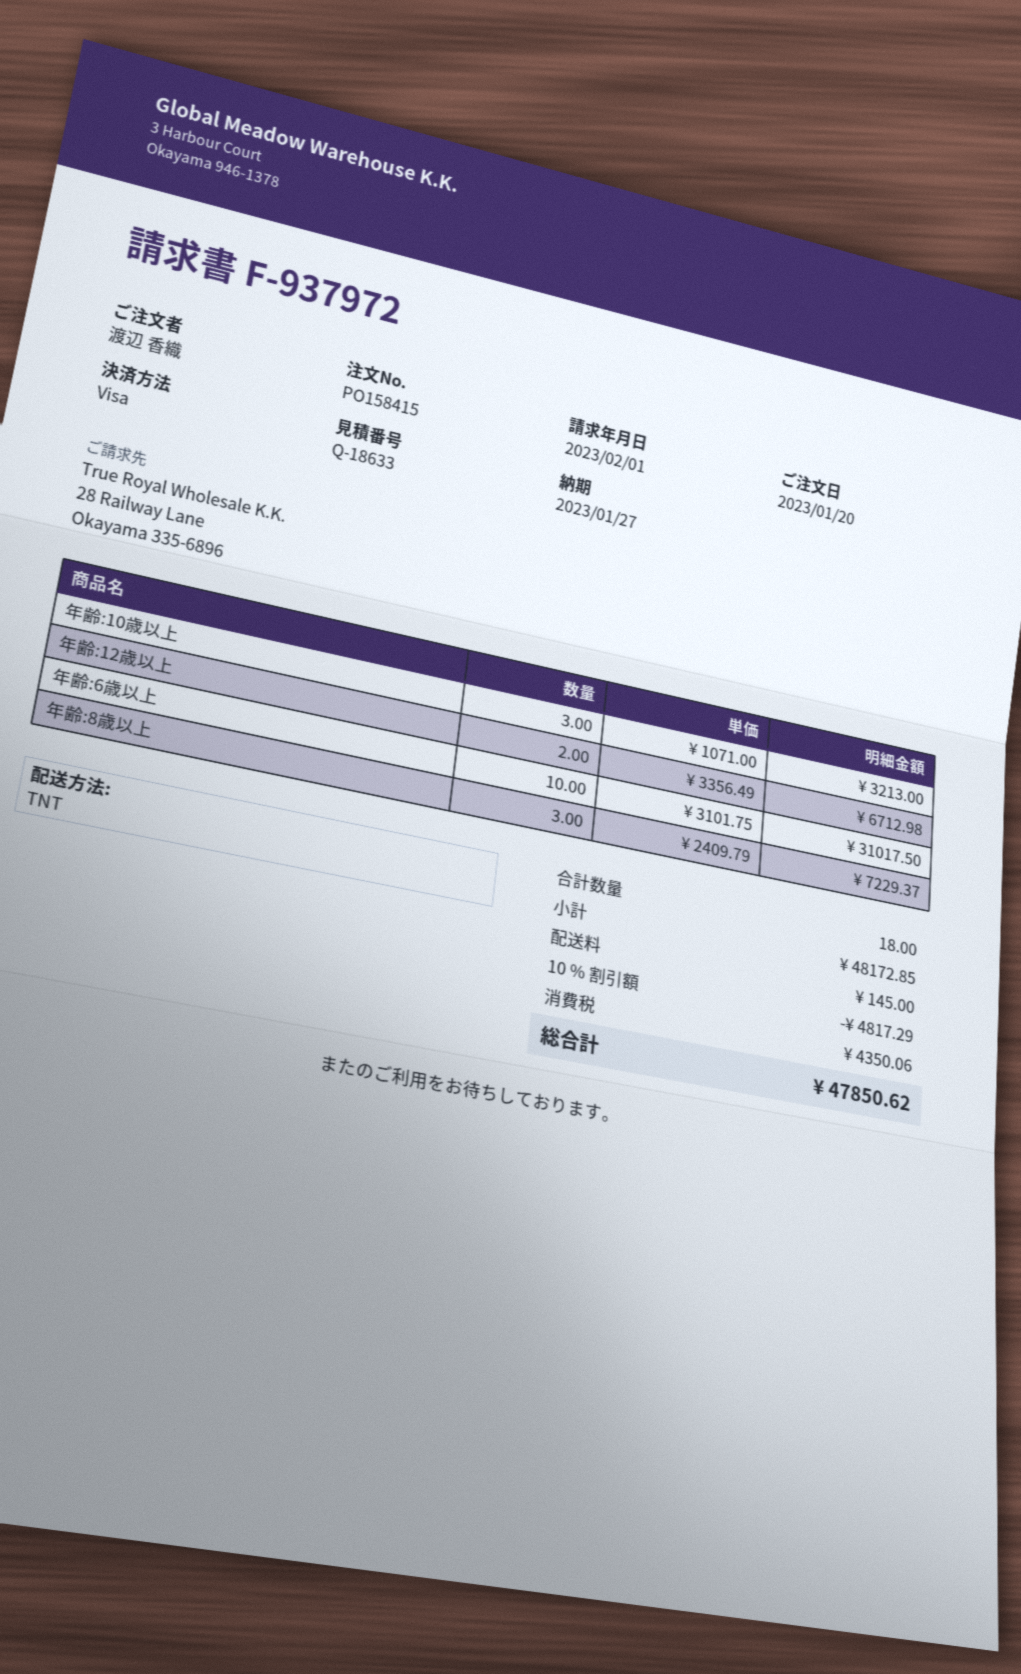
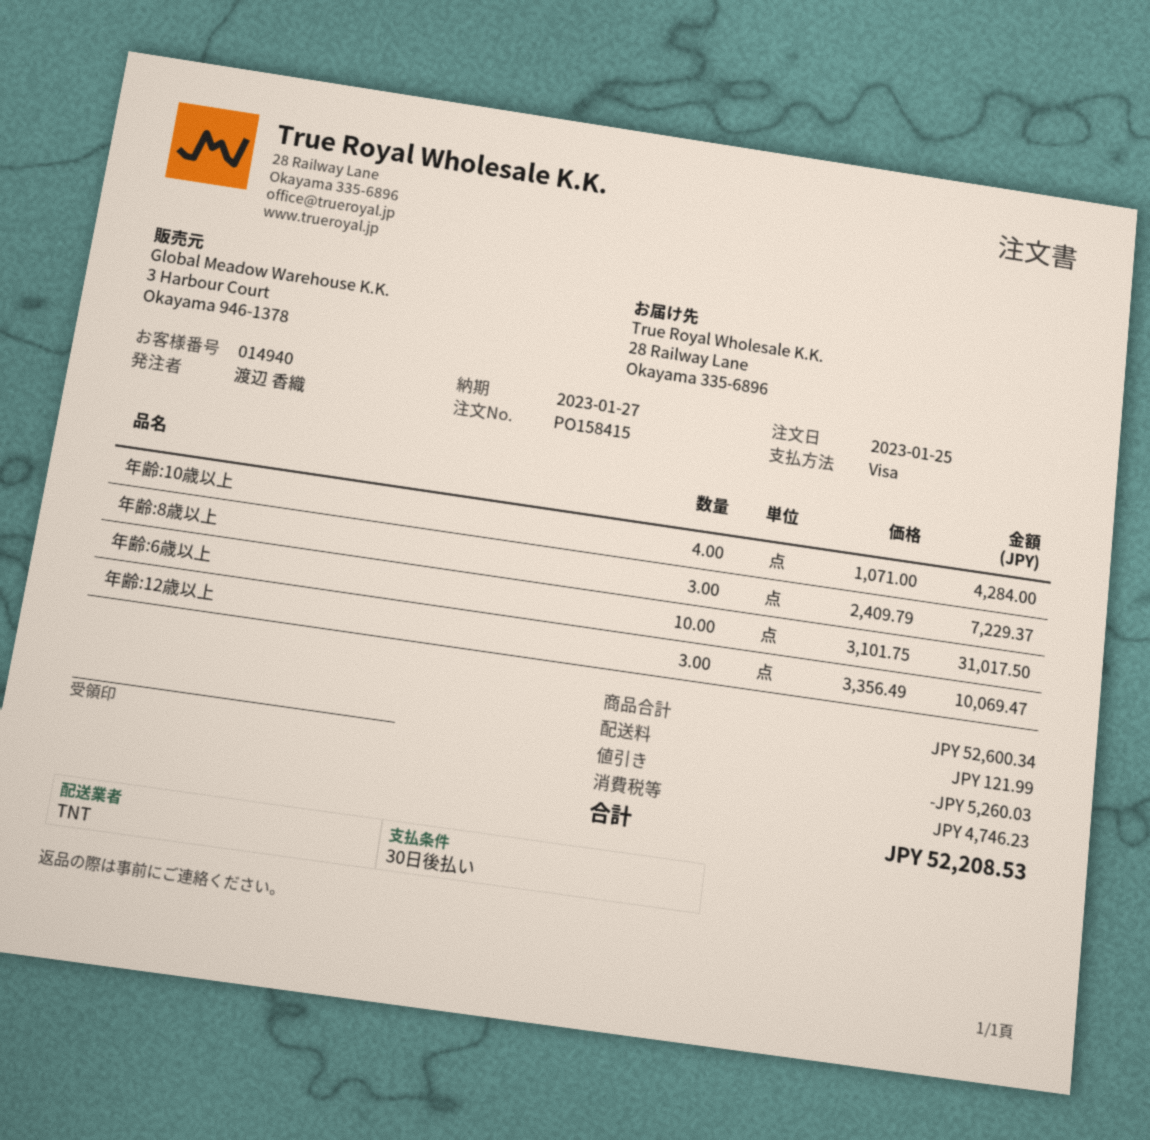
order date: 2023-01-20 -> 2023-01-25
年齢:10歳以上: 3 x 1071.00 = 3213.00 -> 4 x 1071.00 = 4284.00
年齢:12歳以上: 2 x 3356.49 = 6712.98 -> 3 x 3356.49 = 10069.47
subtotal: 48172.85 -> 52600.34
discount: 4817.29 -> 5260.03
shipping: 145.00 -> 121.99
tax: 4350.06 -> 4746.23
total: 47850.62 -> 52208.53

